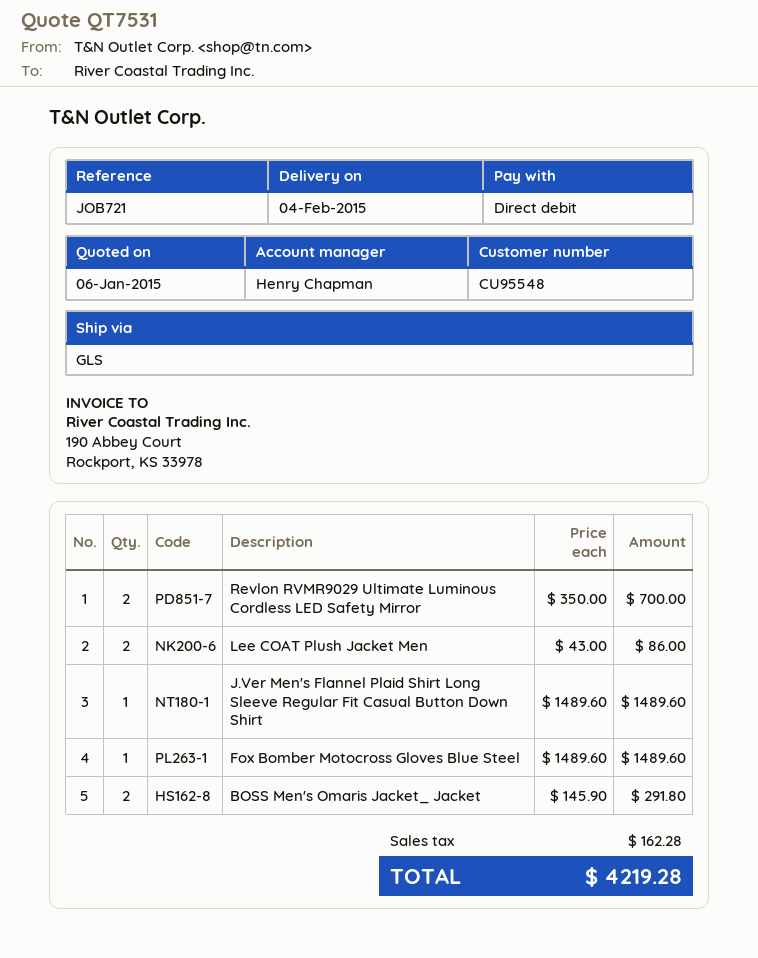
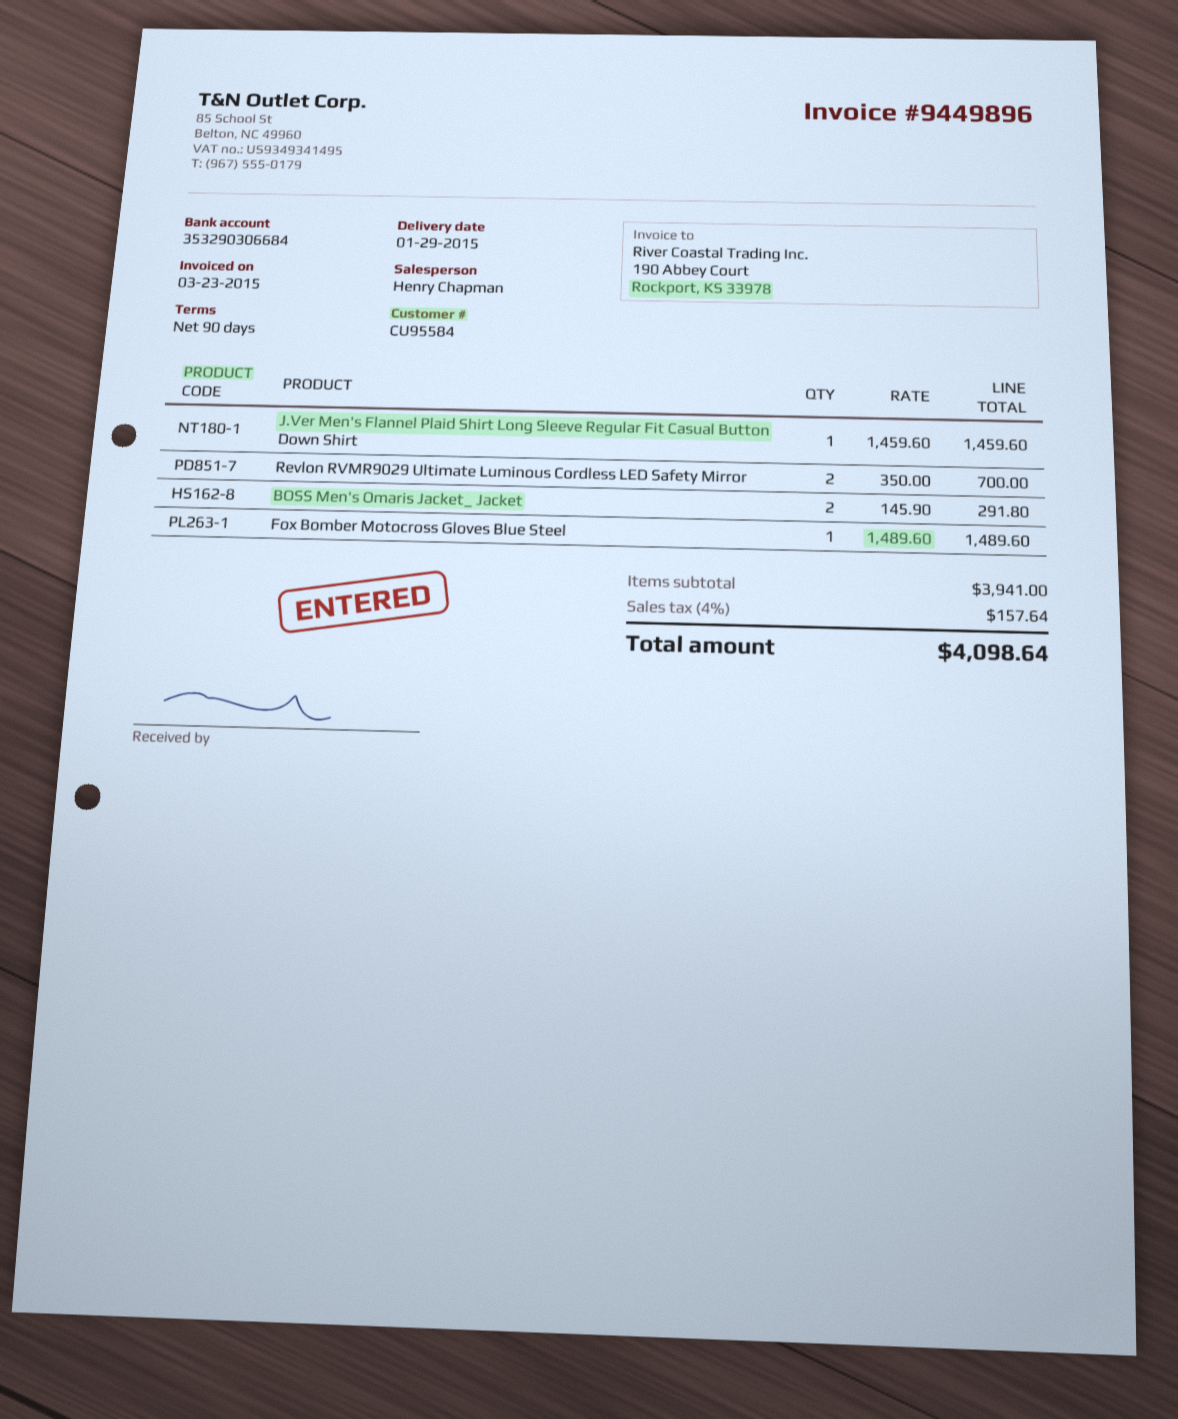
delivery date: 2015-02-04 -> 2015-01-29
customer number: CU95548 -> CU95584
Lee COAT Plush Jacket Men: 2 x 43.00 = 86.00 -> none
J.Ver Men's Flannel Plaid Shirt Long Sleeve Regular Fit Casual Button Down Shirt: 1 x 1489.60 = 1489.60 -> 1 x 1459.60 = 1459.60
tax: 162.28 -> 157.64
total: 4219.28 -> 4098.64

